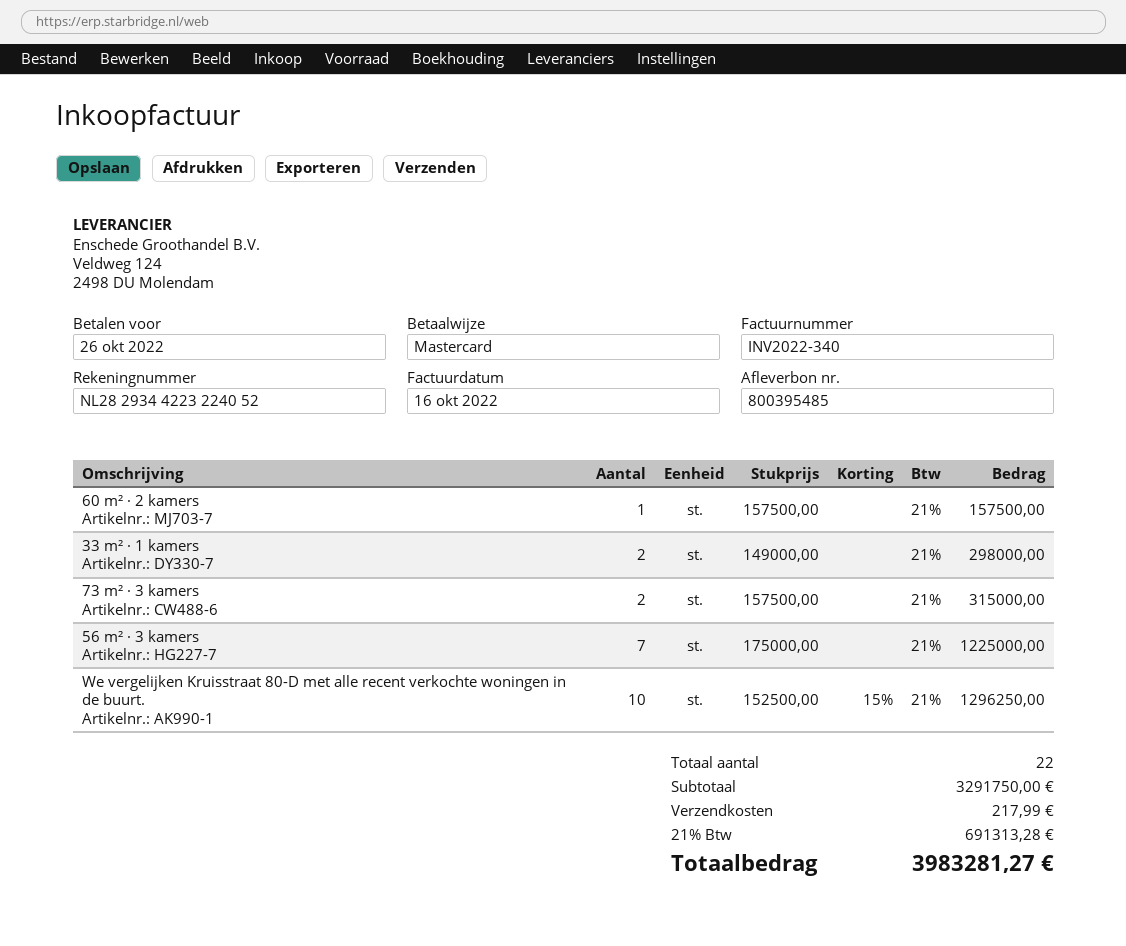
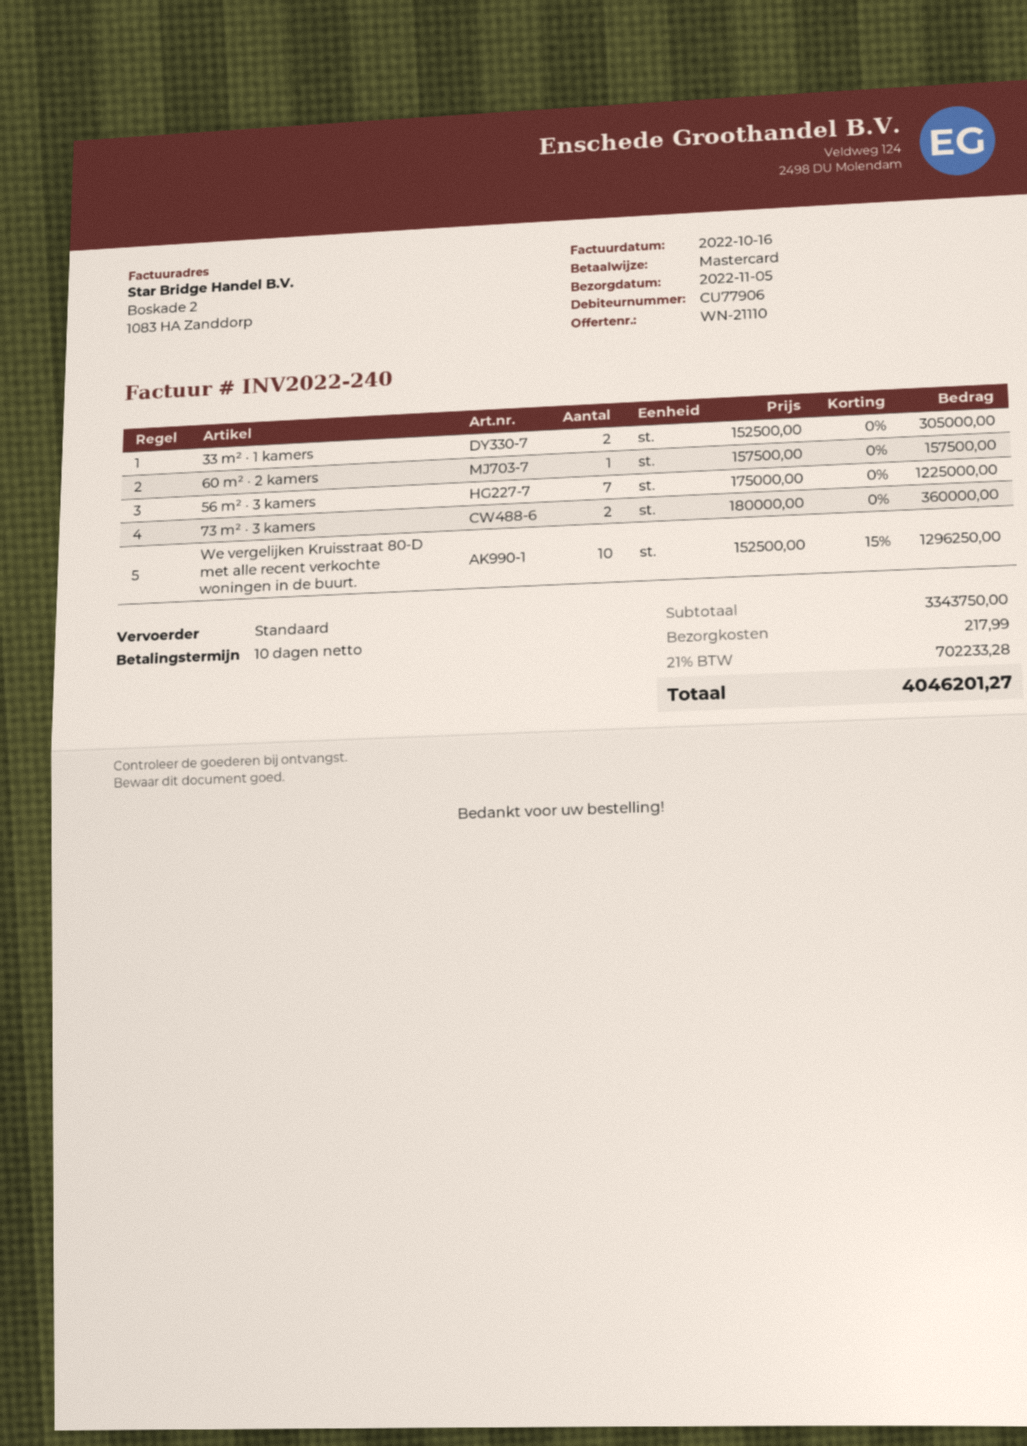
invoice number: INV2022-340 -> INV2022-240
33 m² · 1 kamers: 2 x 149000.00 = 298000.00 -> 2 x 152500.00 = 305000.00
73 m² · 3 kamers: 2 x 157500.00 = 315000.00 -> 2 x 180000.00 = 360000.00
subtotal: 3291750.00 -> 3343750.00
tax: 21% = 691313.28 -> 21% = 702233.28
total: 3983281.27 -> 4046201.27

